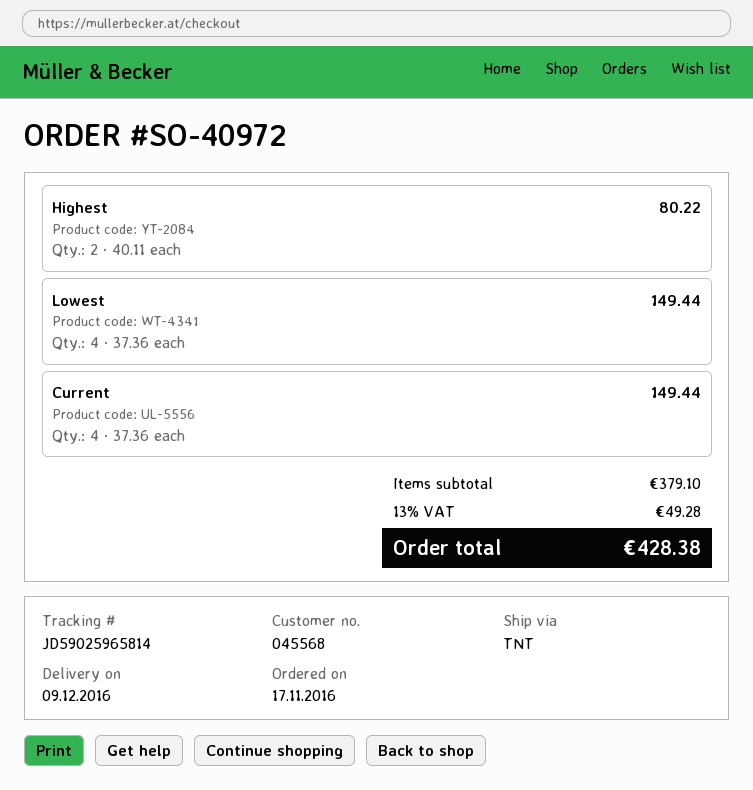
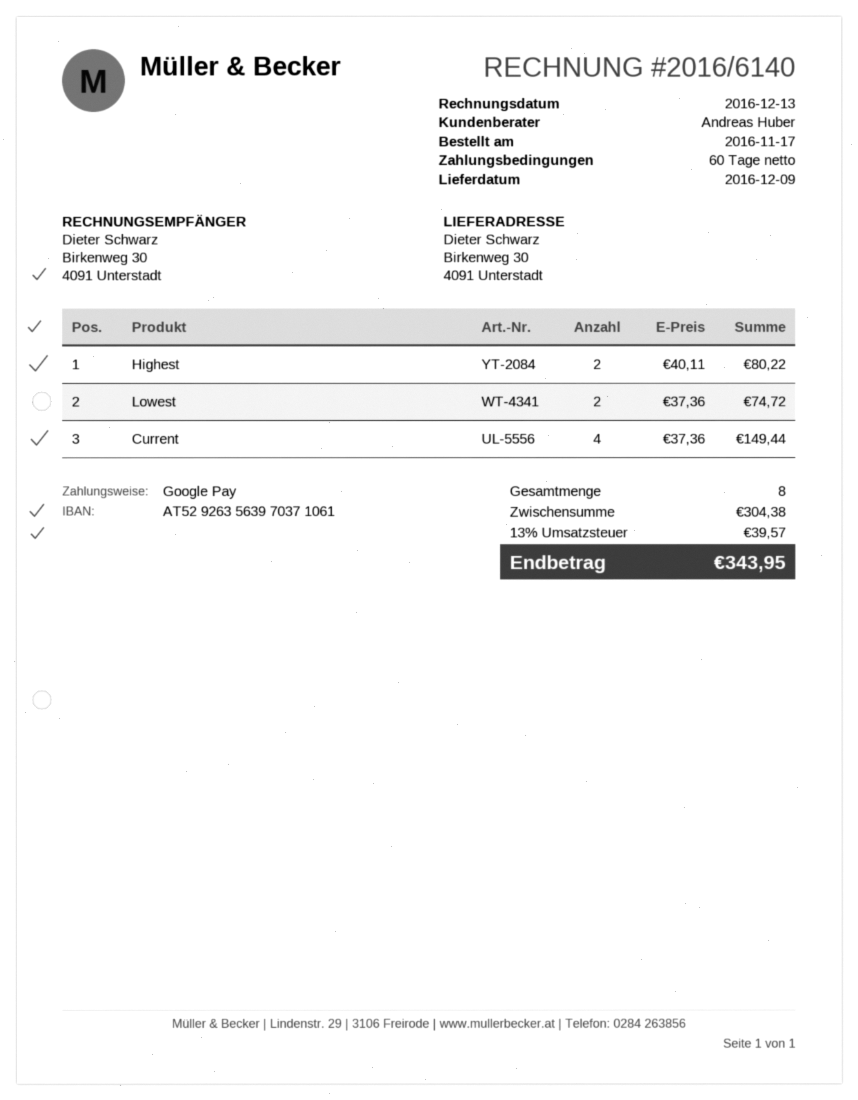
Lowest: 4 x 37.36 = 149.44 -> 2 x 37.36 = 74.72
subtotal: 379.10 -> 304.38
tax: 13% = 49.28 -> 13% = 39.57
total: 428.38 -> 343.95

